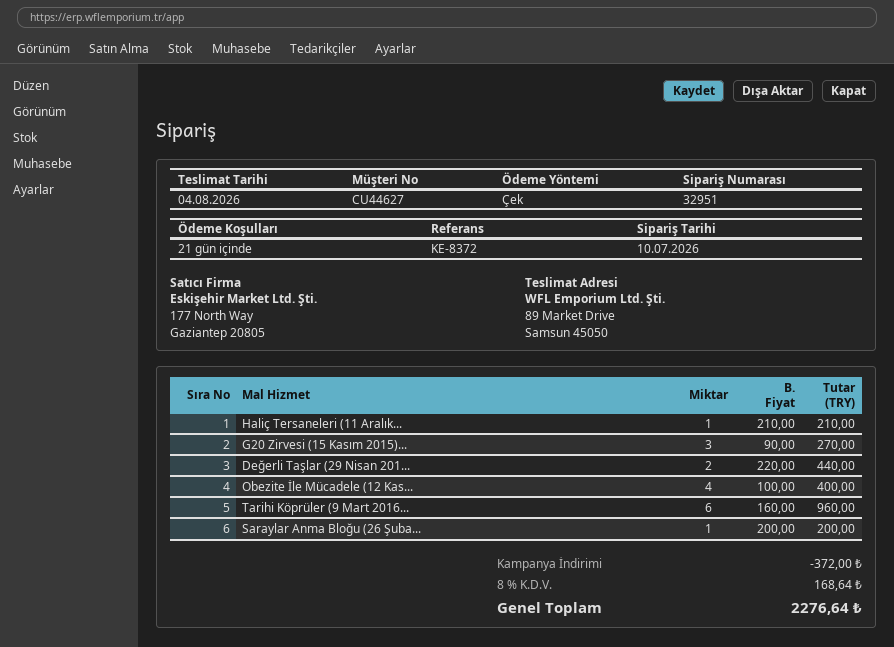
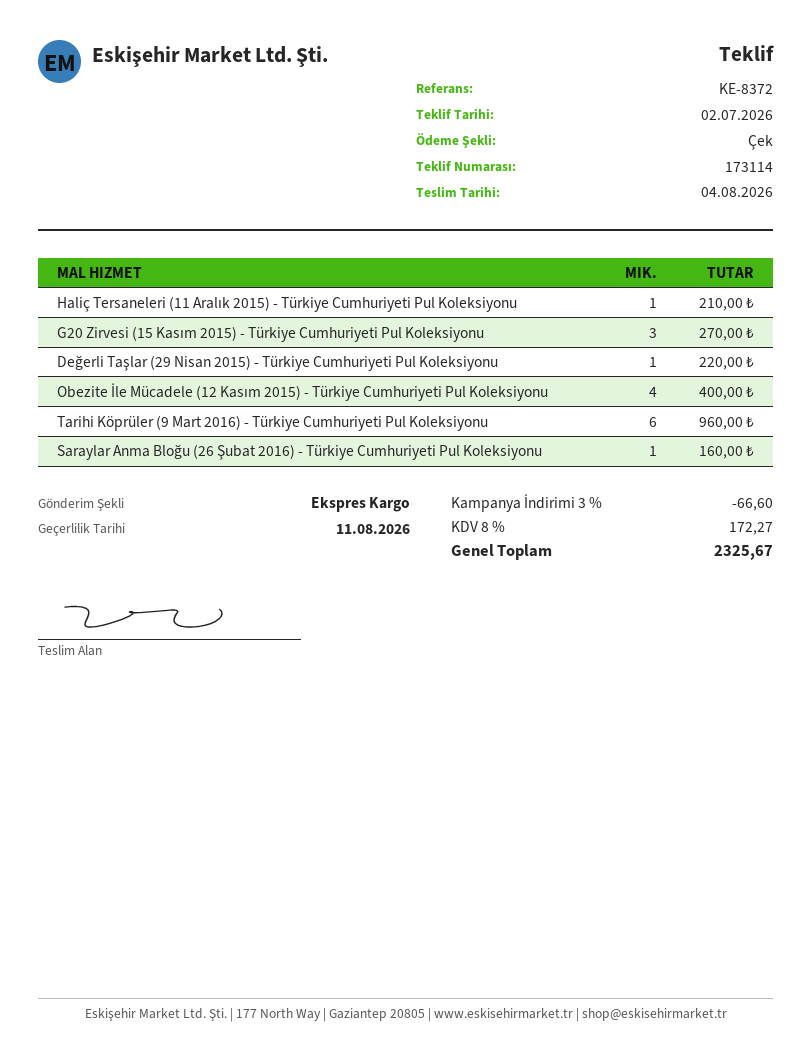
Değerli Taşlar (29 Nisan 201...: 2 for 440.00 -> 1 for 220.00
Saraylar Anma Bloğu (26 Şuba...: 1 for 200.00 -> 1 for 160.00
discount: 372.00 -> 66.60
tax: 8% = 168.64 -> 8% = 172.27
total: 2276.64 -> 2325.67

